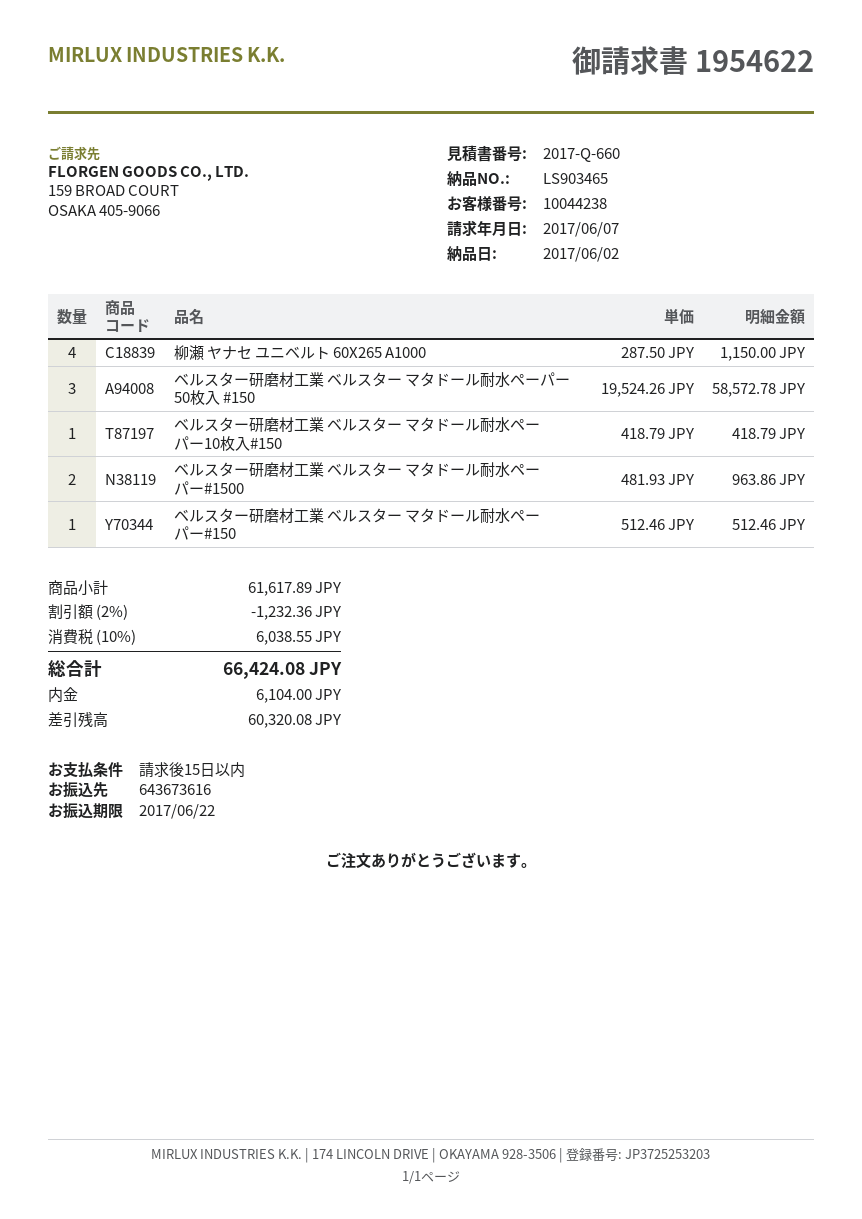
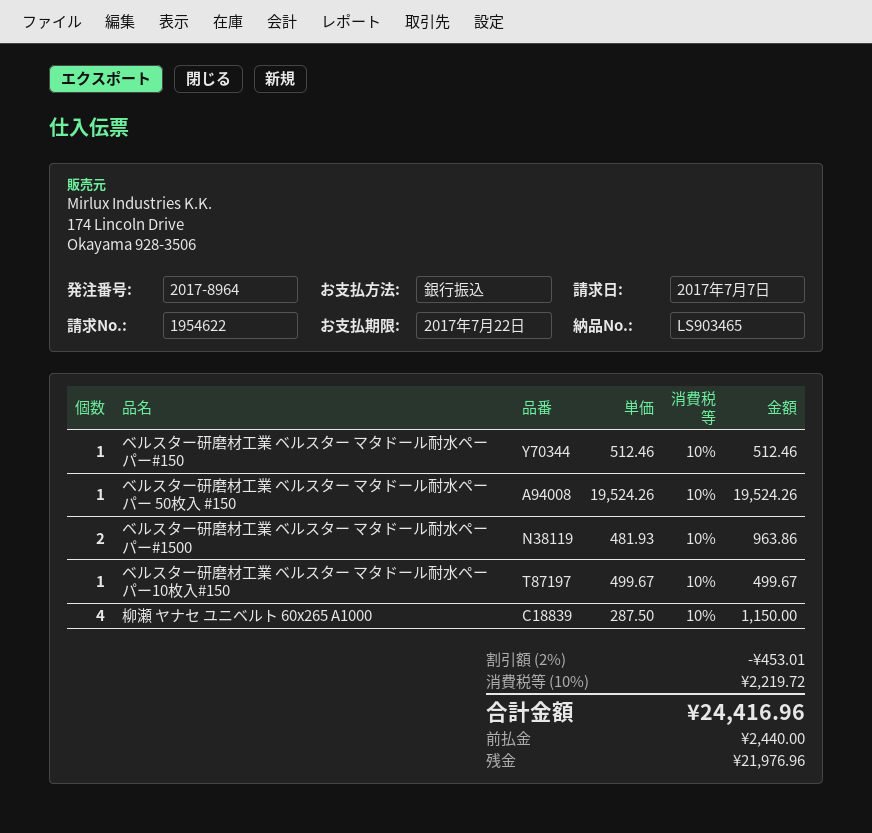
invoice date: 2017-06-07 -> 2017-07-07
due date: 2017-06-22 -> 2017-07-22
ベルスター研磨材工業 ベルスター マタドール耐水ペーパー 50枚入 #150: 3 x 19524.26 = 58572.78 -> 1 x 19524.26 = 19524.26
ベルスター研磨材工業 ベルスター マタドール耐水ペーパー10枚入#150: 1 x 418.79 = 418.79 -> 1 x 499.67 = 499.67
discount: 2% = 1232.36 -> 2% = 453.01
tax: 10% = 6038.55 -> 10% = 2219.72
total: 66424.08 -> 24416.96
deposit: 6104.00 -> 2440.00
balance: 60320.08 -> 21976.96

